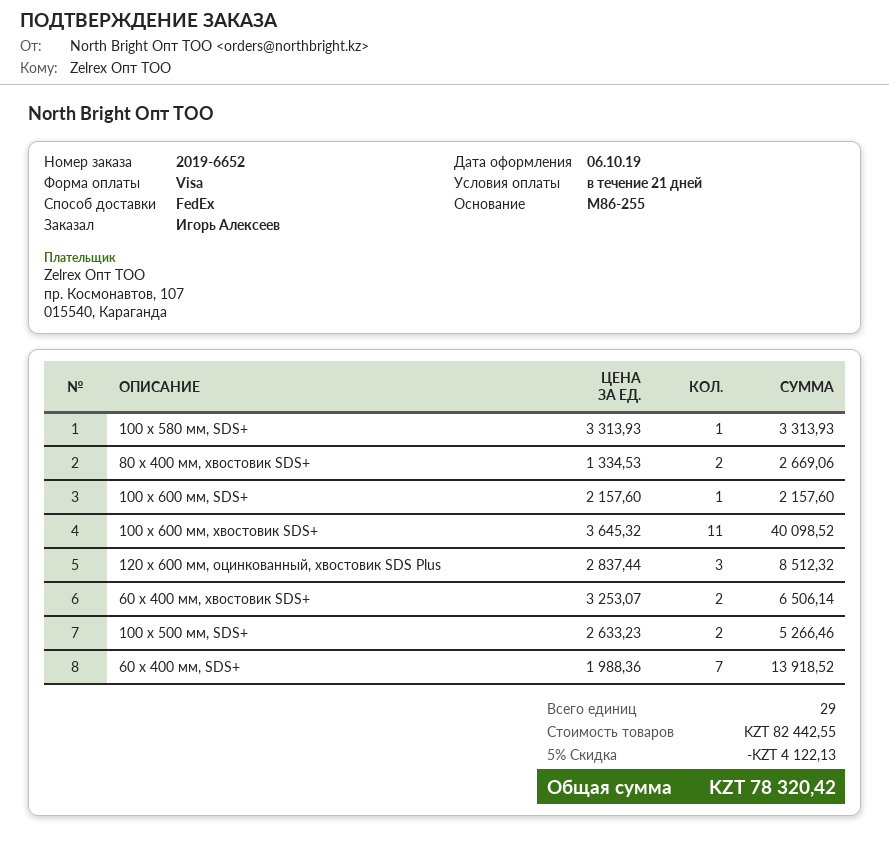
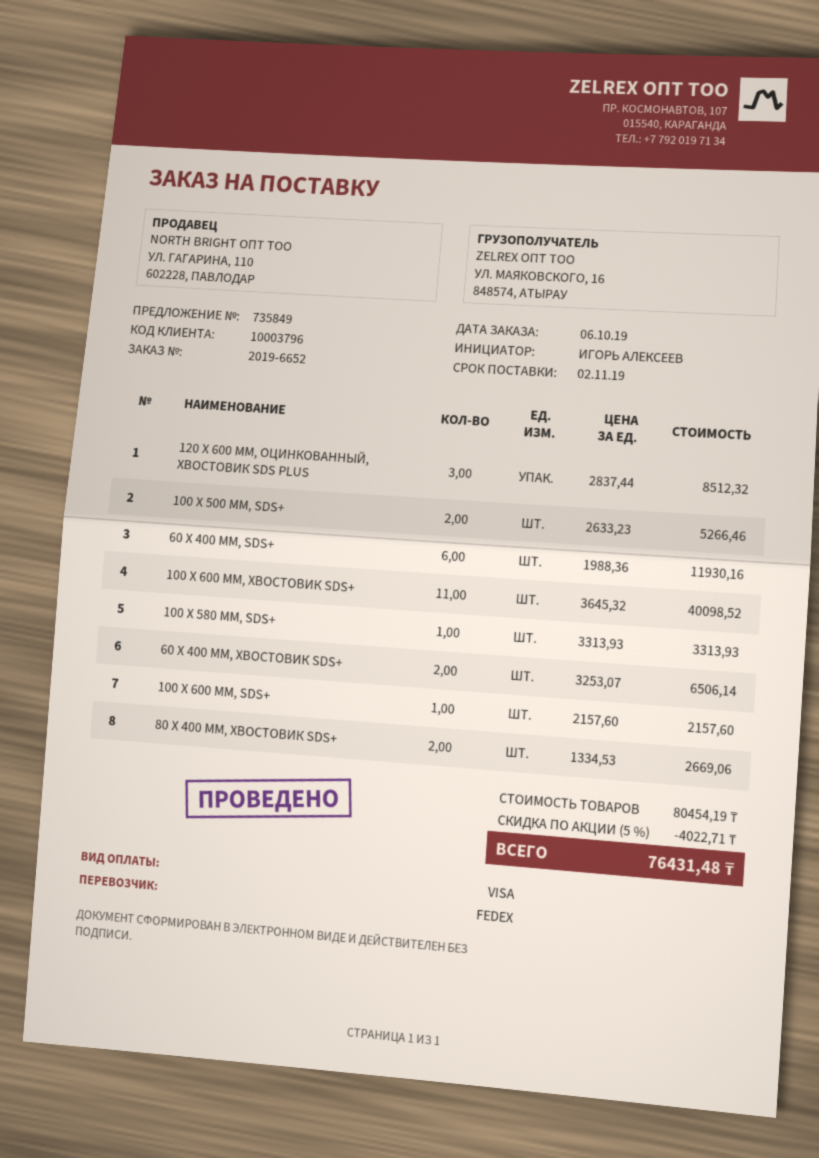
60 х 400 мм, SDS+: 7 x 1988.36 = 13918.52 -> 6 x 1988.36 = 11930.16
subtotal: 82442.55 -> 80454.19
discount: 5% = 4122.13 -> 5% = 4022.71
total: 78320.42 -> 76431.48

